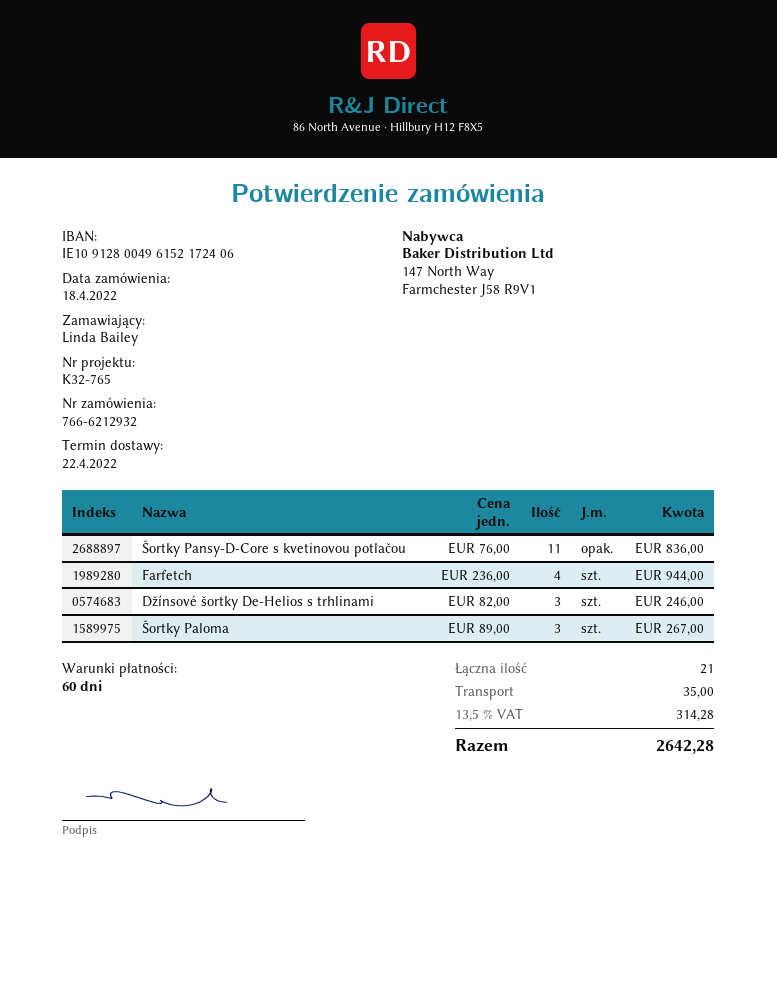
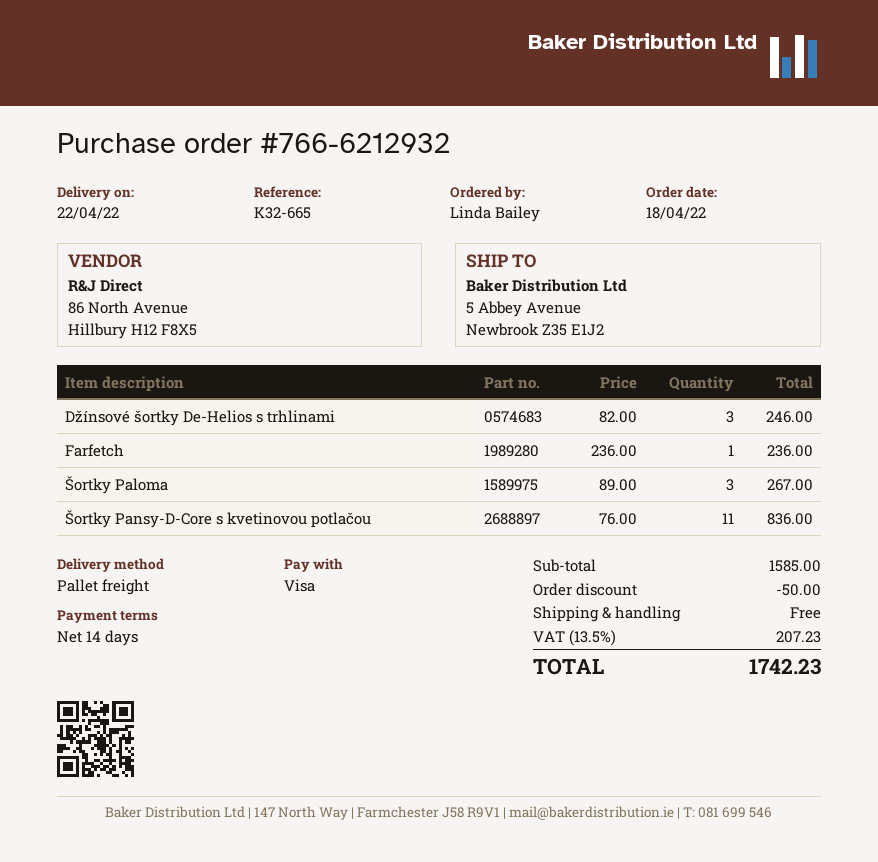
payment terms: 60 days -> 14 days
reference: K32-765 -> K32-665
Farfetch: 4 x 236.00 = 944.00 -> 1 x 236.00 = 236.00
discount: none -> 50.00
shipping: 35.00 -> 0.00
tax: 13.5% = 314.28 -> 13.5% = 207.23
total: 2642.28 -> 1742.23

